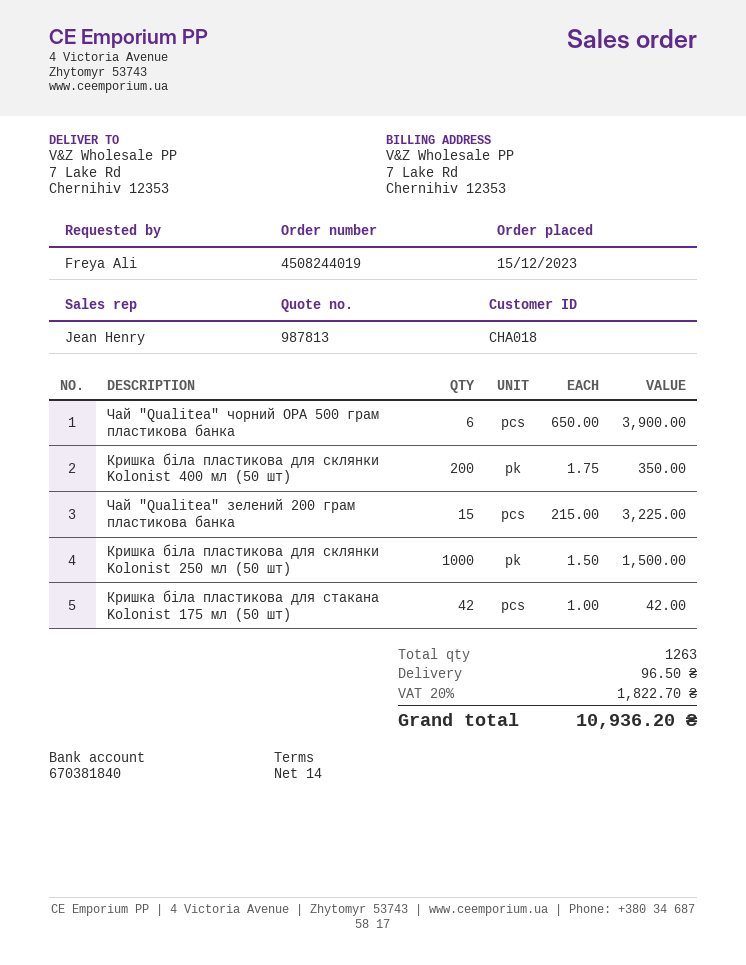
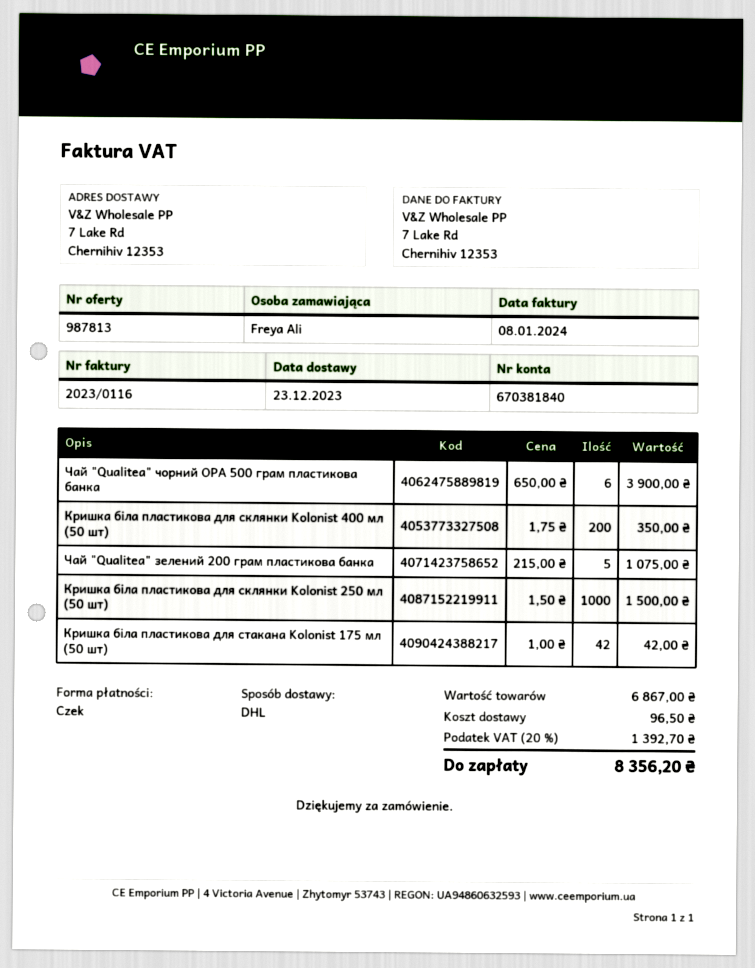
Чай "Qualitea" зелений 200 грам пластикова банка: 15 x 215.00 = 3225.00 -> 5 x 215.00 = 1075.00
tax: 20% = 1822.70 -> 20% = 1392.70
total: 10936.20 -> 8356.20

